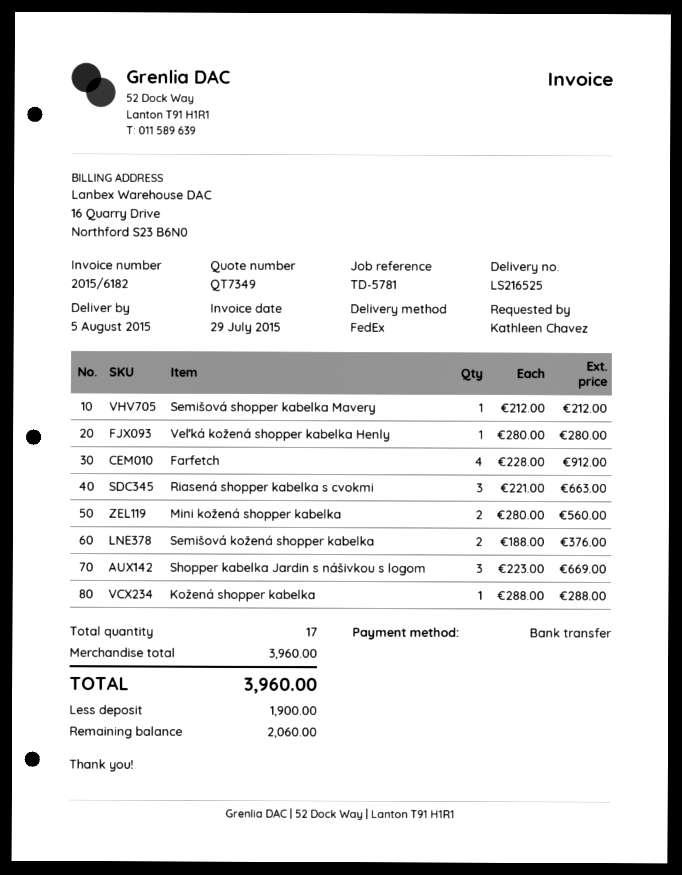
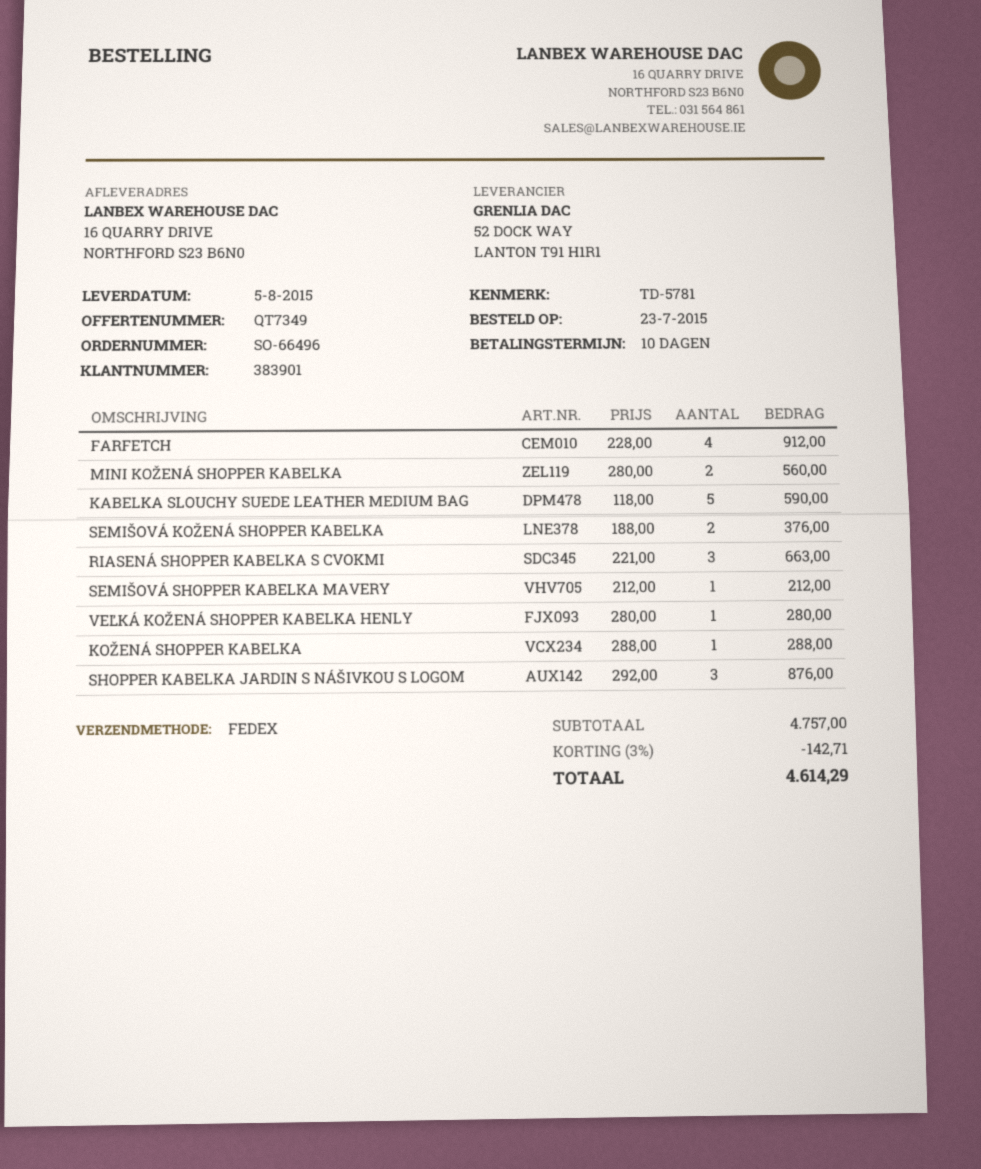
Shopper kabelka Jardin s nášivkou s logom: 3 x 223.00 = 669.00 -> 3 x 292.00 = 876.00
KABELKA SLOUCHY SUEDE LEATHER MEDIUM BAG: none -> 5 x 118.00 = 590.00
subtotal: 3960.00 -> 4757.00
discount: none -> 3% = 142.71
total: 3960.00 -> 4614.29

